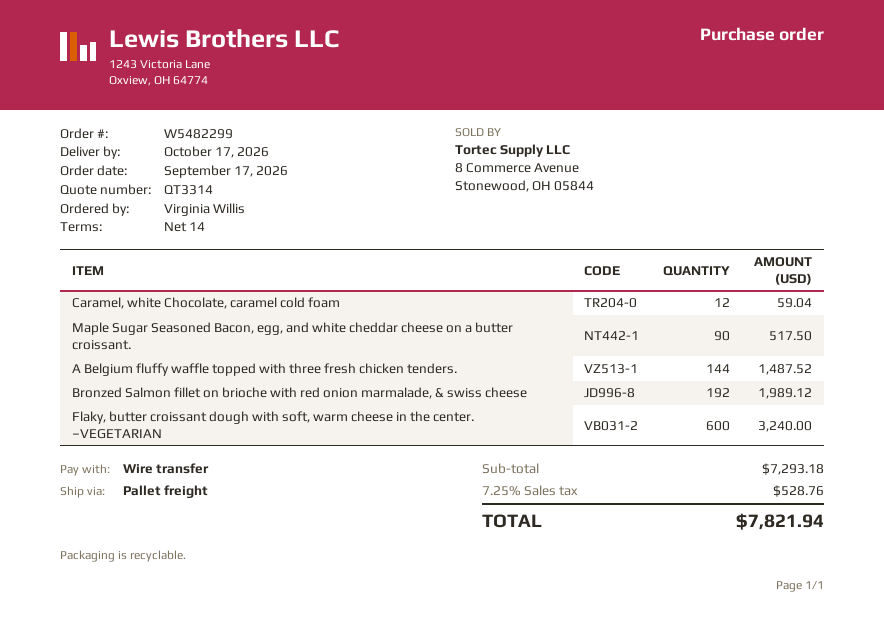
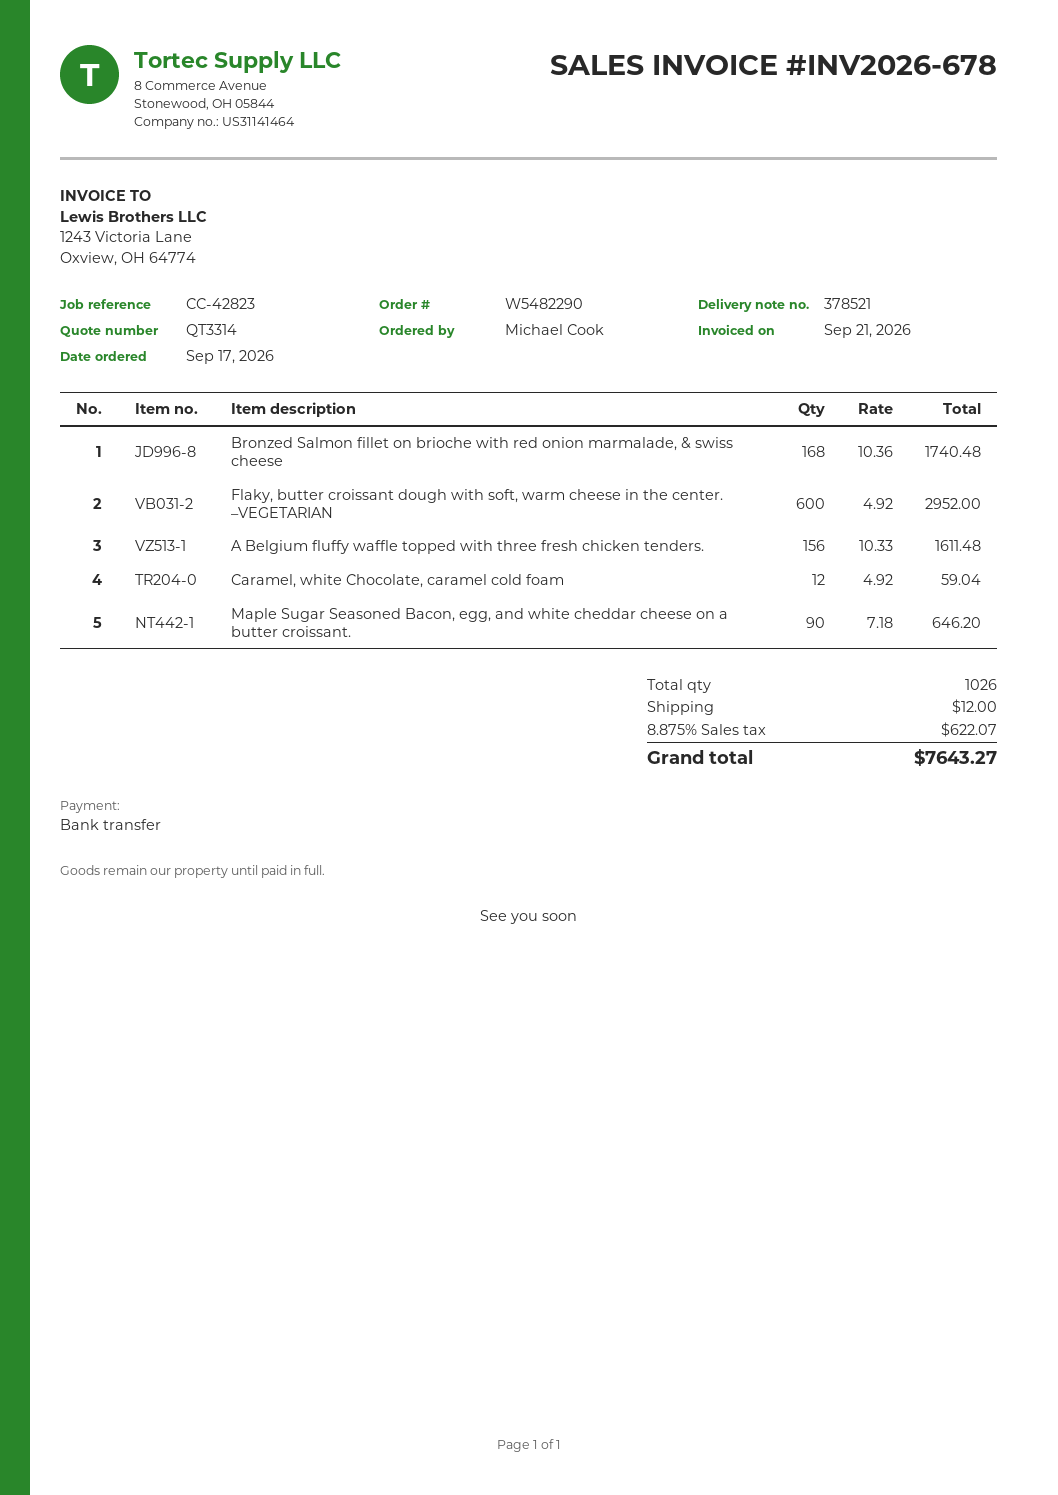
order number: W5482299 -> W5482290
ordered by: Virginia Willis -> Michael Cook
Maple Sugar Seasoned Bacon, egg, and white cheddar cheese on a butter croissant.: 90 for 517.50 -> 90 for 646.20
A Belgium fluffy waffle topped with three fresh chicken tenders.: 144 for 1487.52 -> 156 for 1611.48
Bronzed Salmon fillet on brioche with red onion marmalade, & swiss cheese: 192 for 1989.12 -> 168 for 1740.48
Flaky, butter croissant dough with soft, warm cheese in the center. –VEGETARIAN: 600 for 3240.00 -> 600 for 2952.00
shipping: none -> 12.00
tax: 7.25% = 528.76 -> 8.875% = 622.07
total: 7821.94 -> 7643.27

